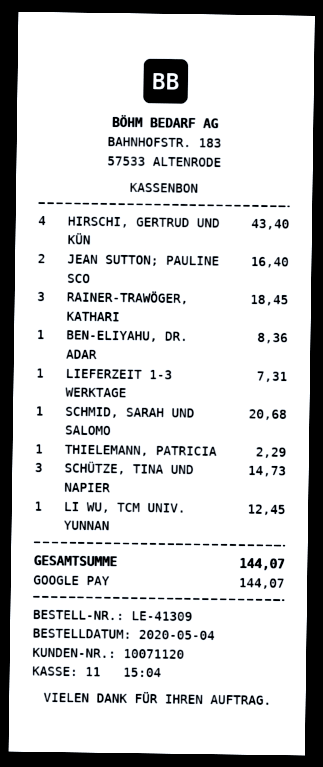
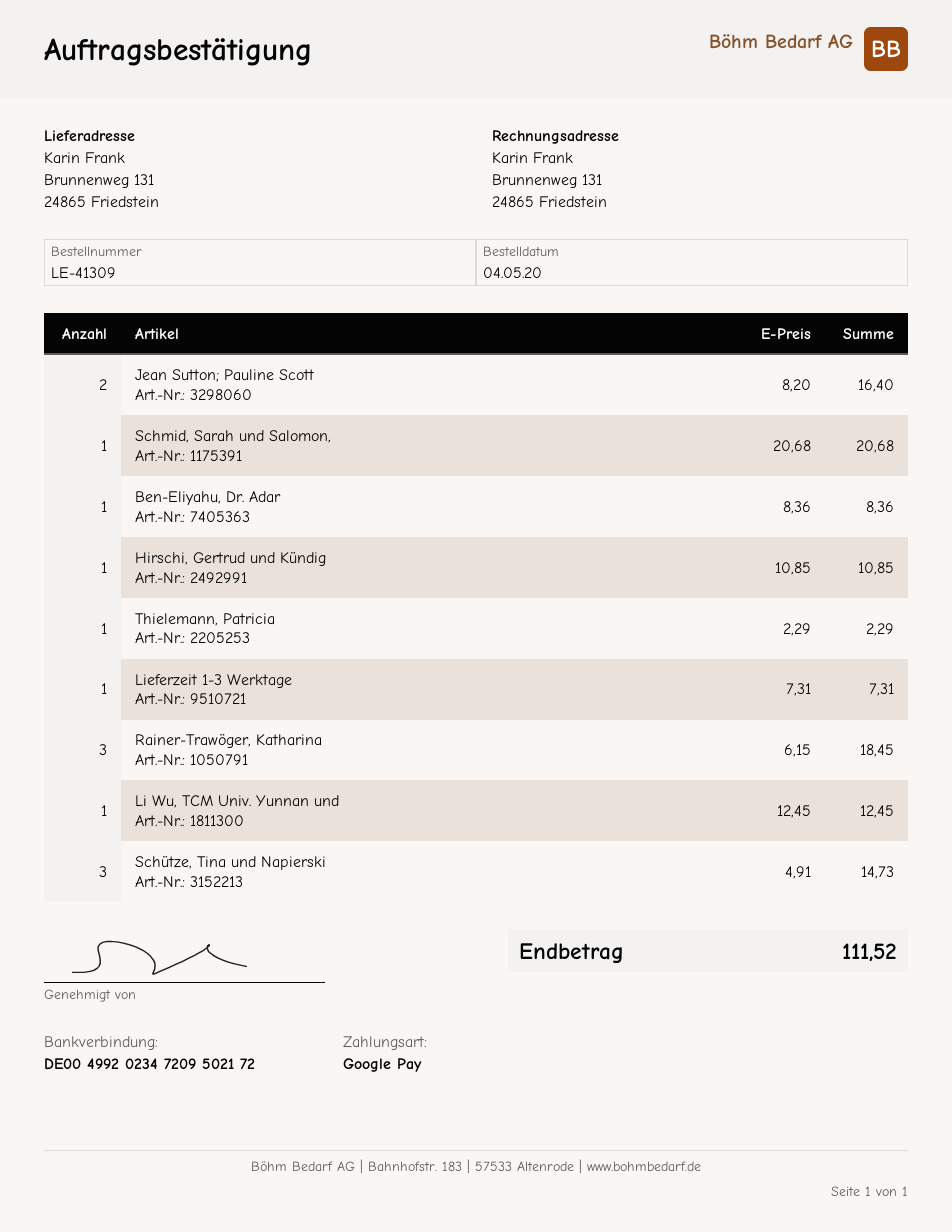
HIRSCHI, GERTRUD UND KÜN: 4 for 43.40 -> 1 for 10.85
total: 144.07 -> 111.52

